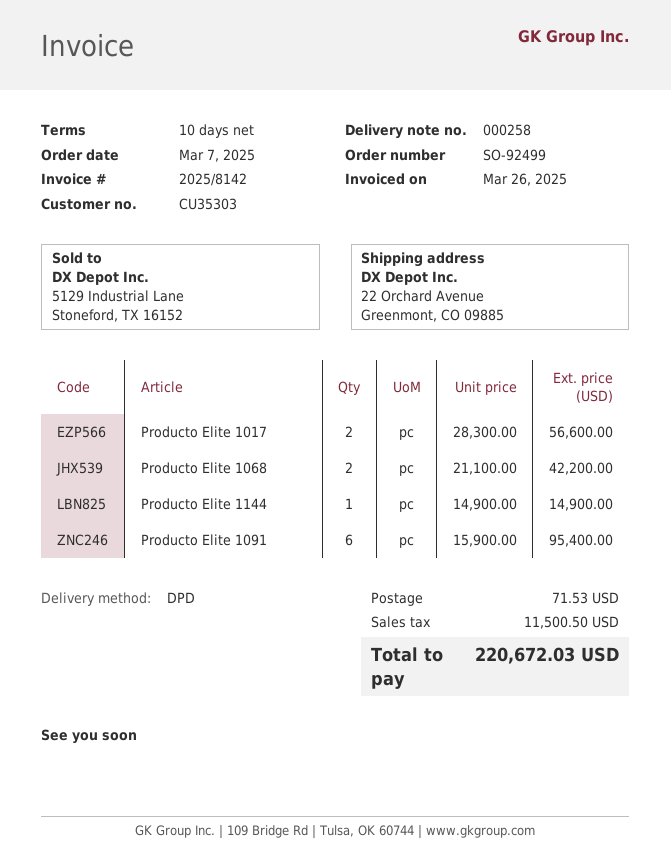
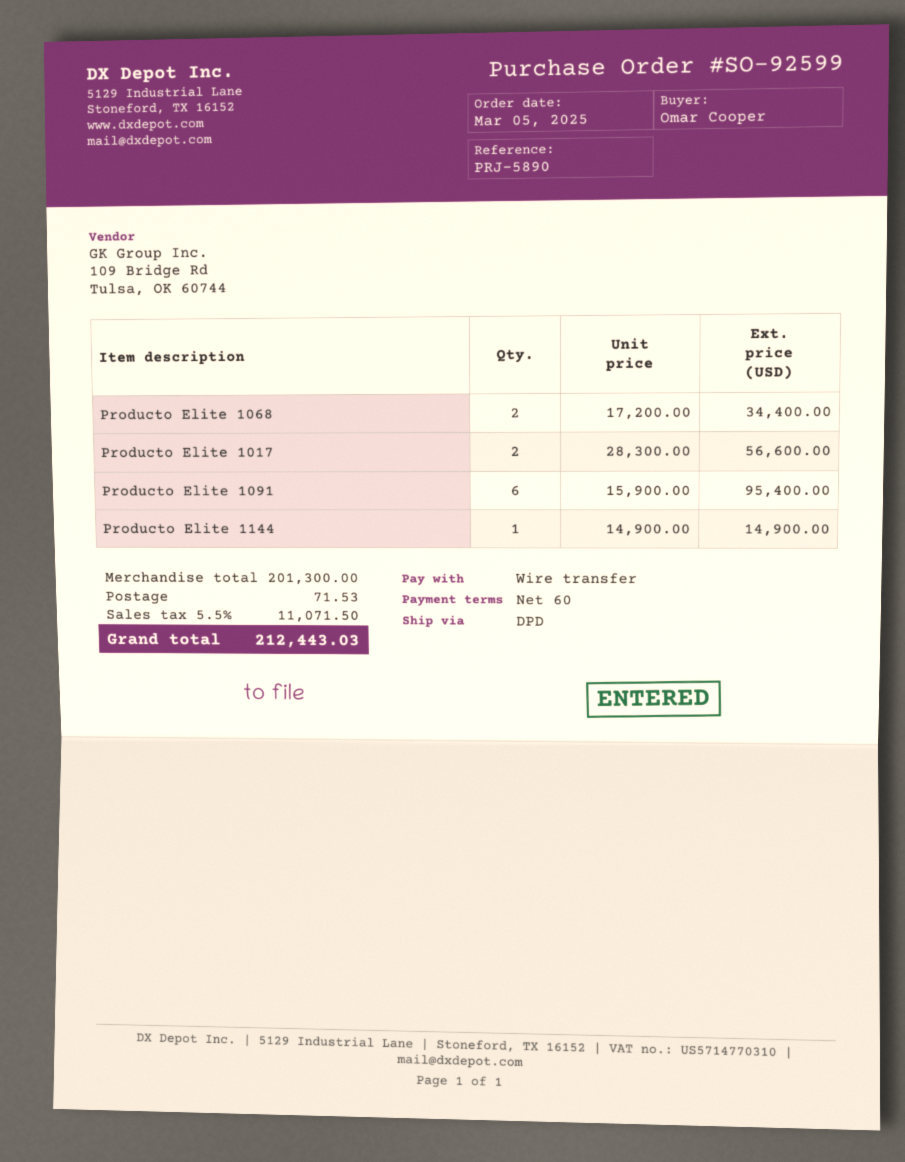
order number: SO-92499 -> SO-92599
order date: 2025-03-07 -> 2025-03-05
payment terms: 10 days -> 60 days
Producto Elite 1068: 2 x 21100.00 = 42200.00 -> 2 x 17200.00 = 34400.00
tax: 11500.50 -> 11071.50
total: 220672.03 -> 212443.03

